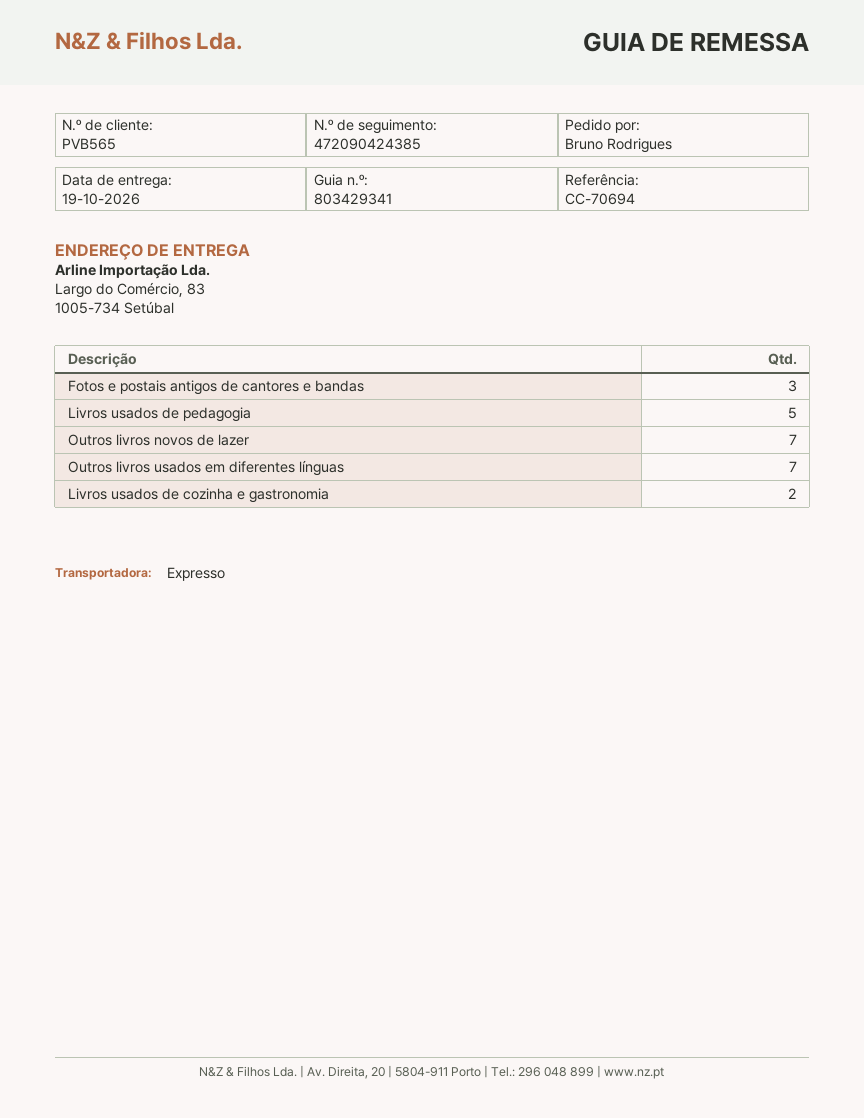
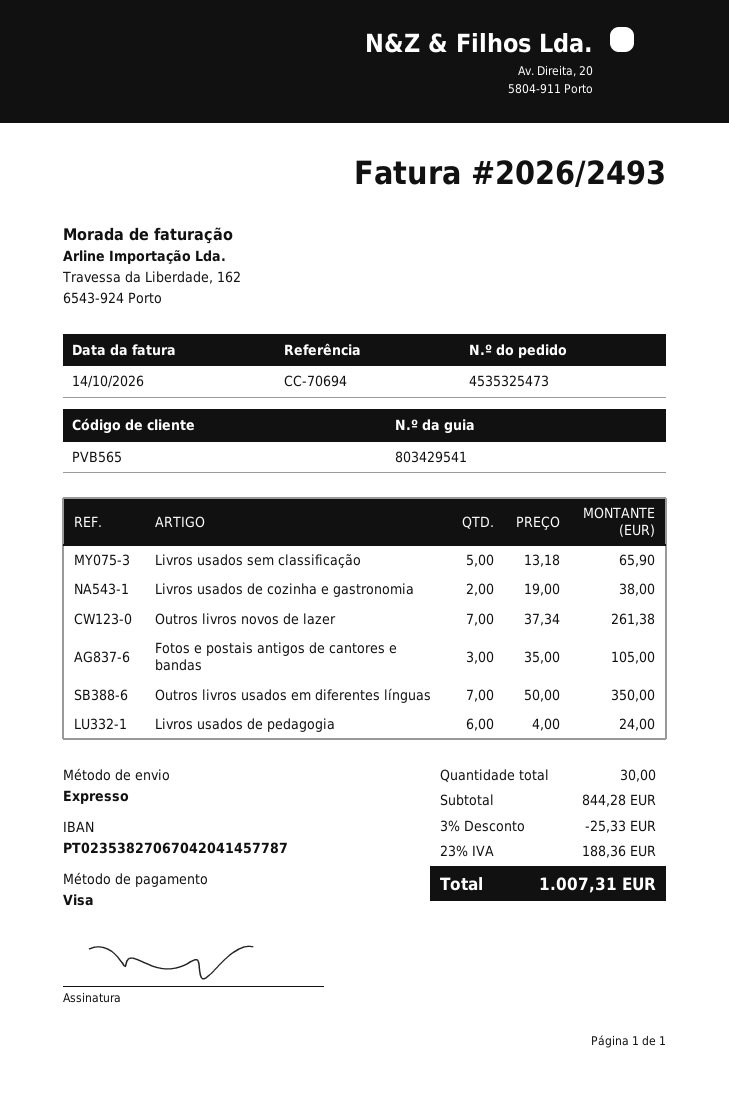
delivery note number: 803429341 -> 803429541
Livros usados de pedagogia: 5 -> 6
Livros usados sem classificação: none -> 5

